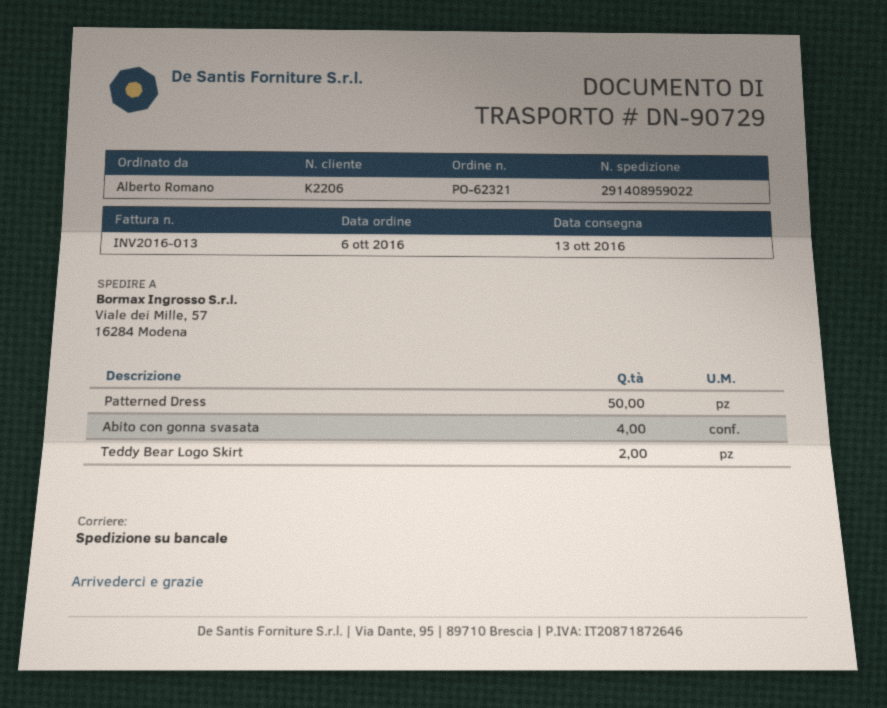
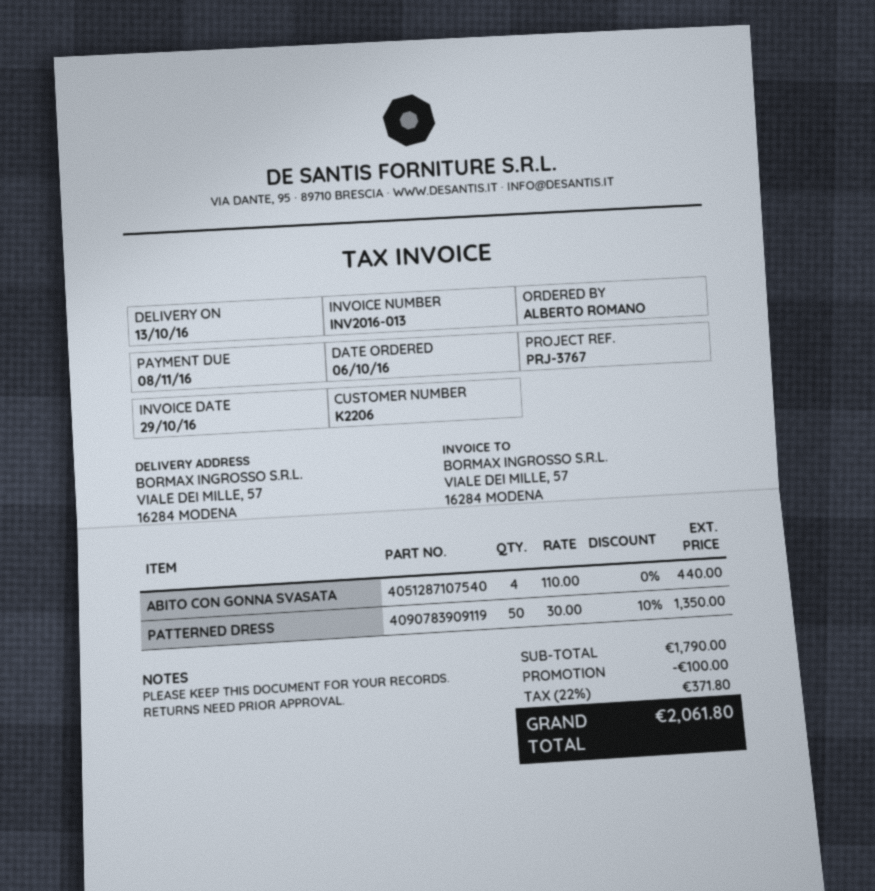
Teddy Bear Logo Skirt: 2 -> none

